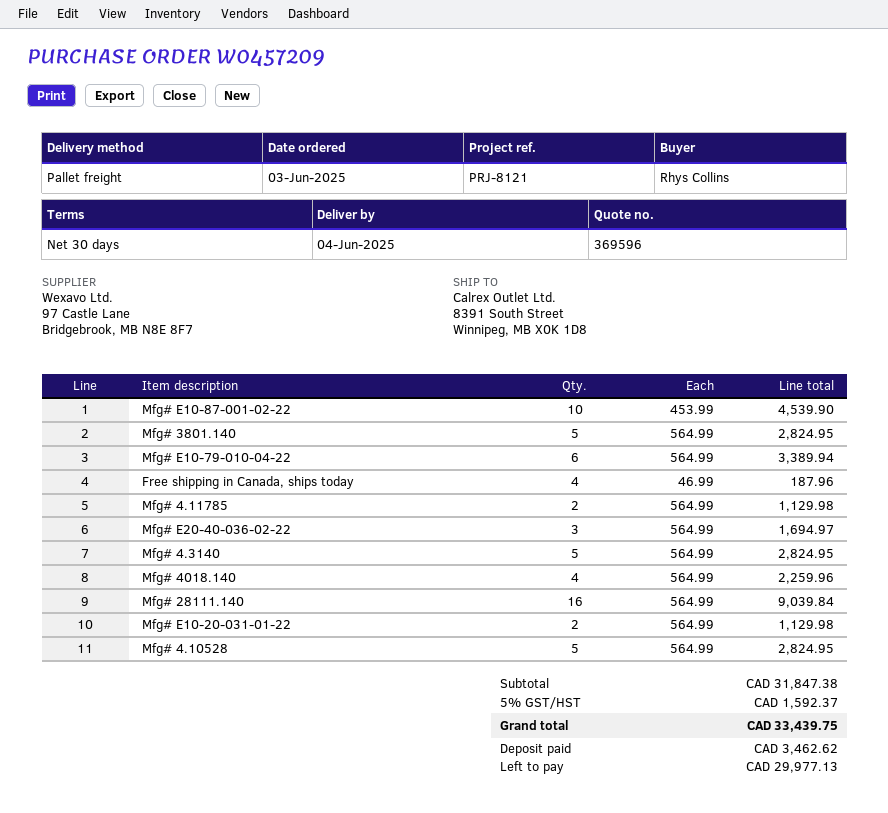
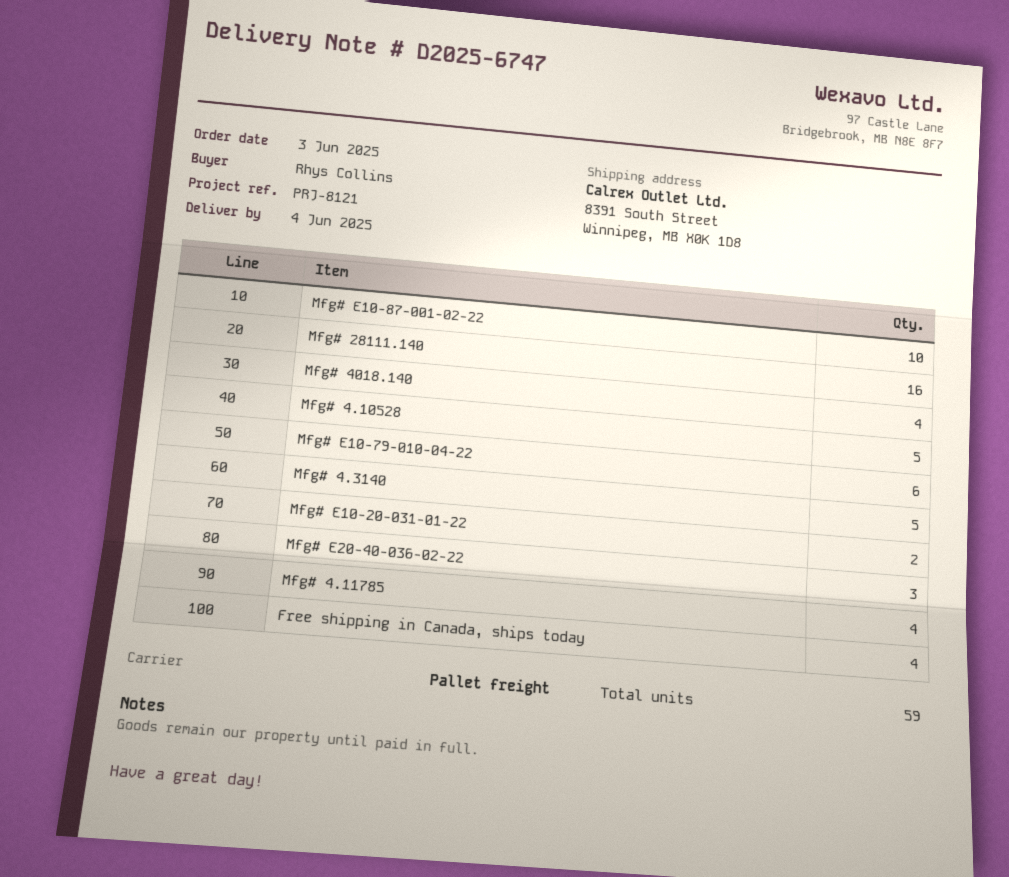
Mfg# 3801.140: 5 -> none
Mfg# 4.11785: 2 -> 4

